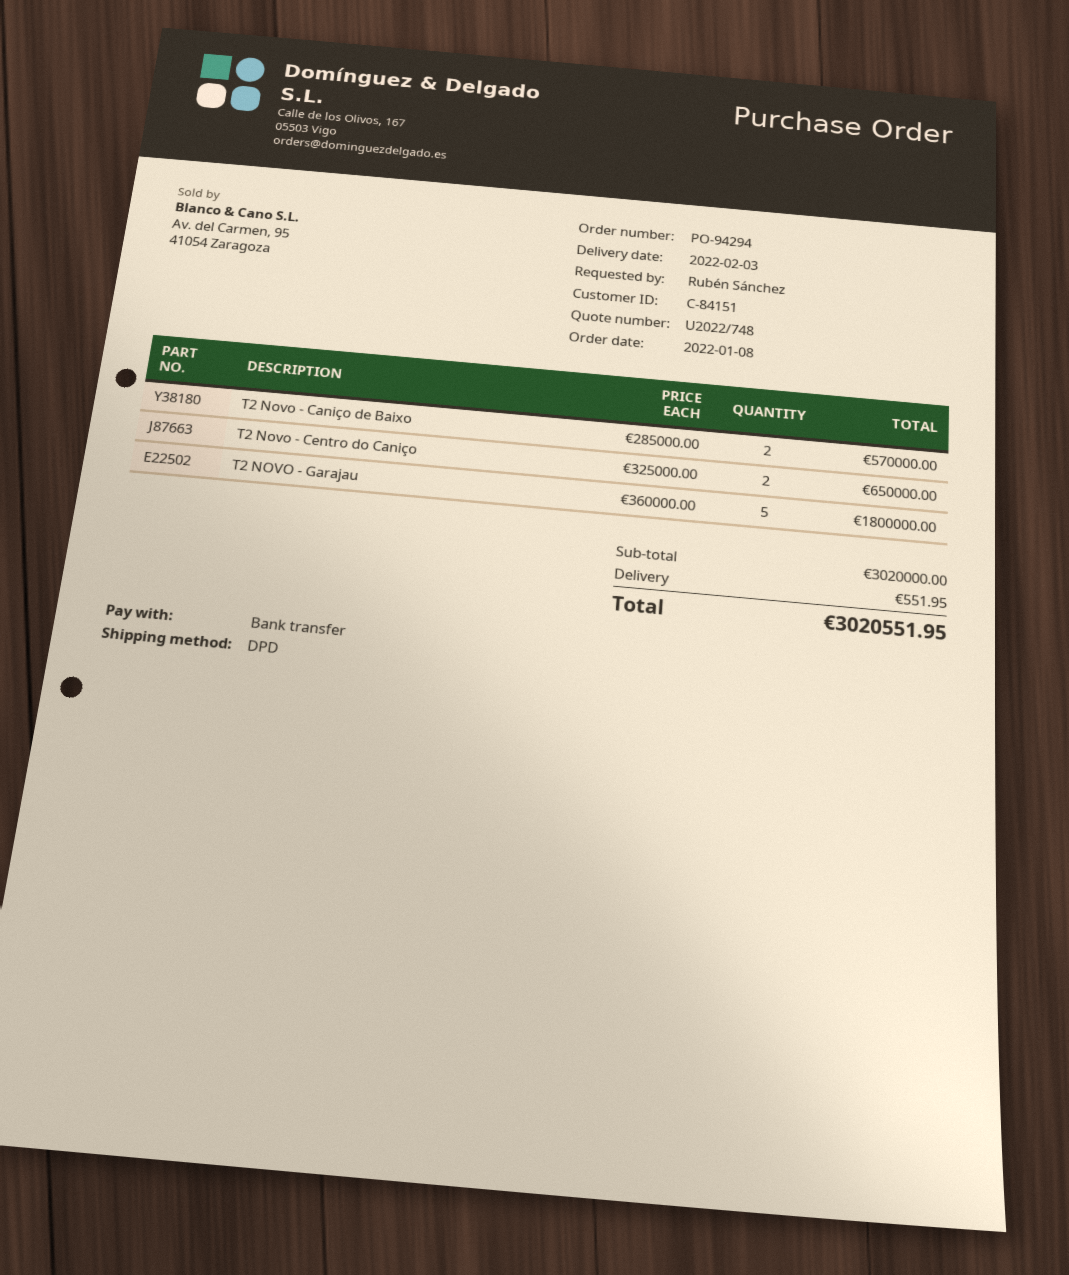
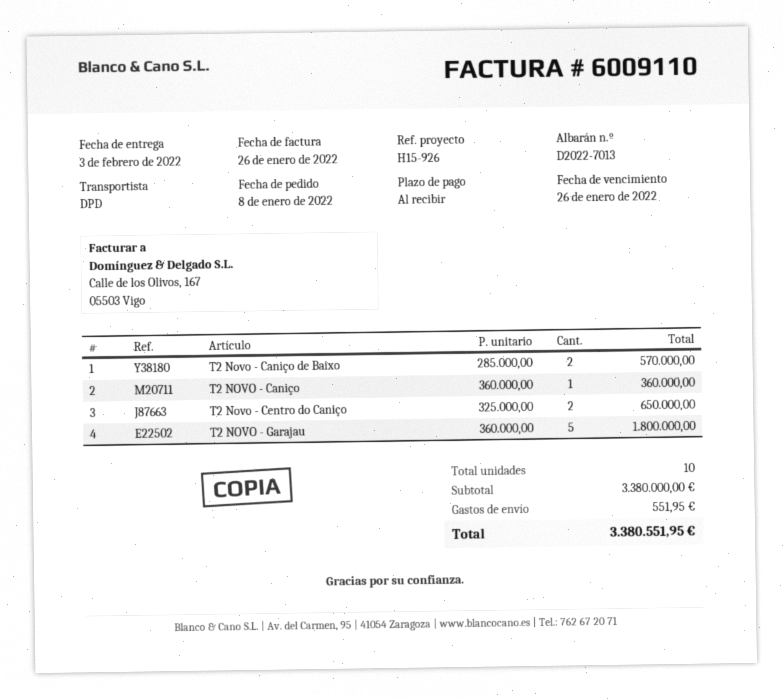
T2 NOVO - Caniço: none -> 1 x 360000.00 = 360000.00
subtotal: 3020000.00 -> 3380000.00
total: 3020551.95 -> 3380551.95

